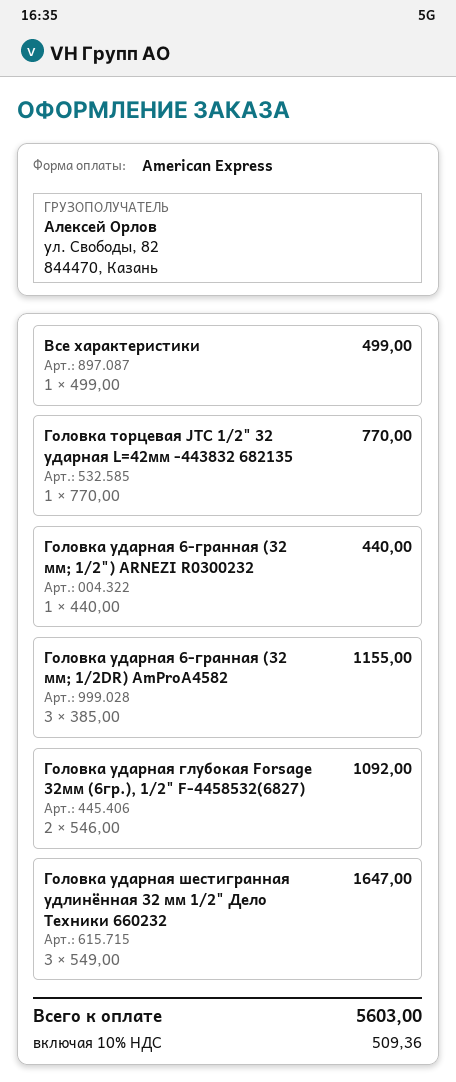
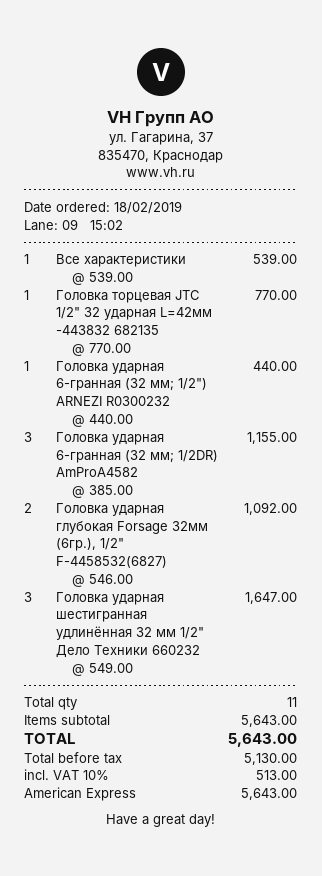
Все характеристики: 1 x 499.00 = 499.00 -> 1 x 539.00 = 539.00
tax: 10% = 509.36 -> 10% = 513.00
total: 5603.00 -> 5643.00

